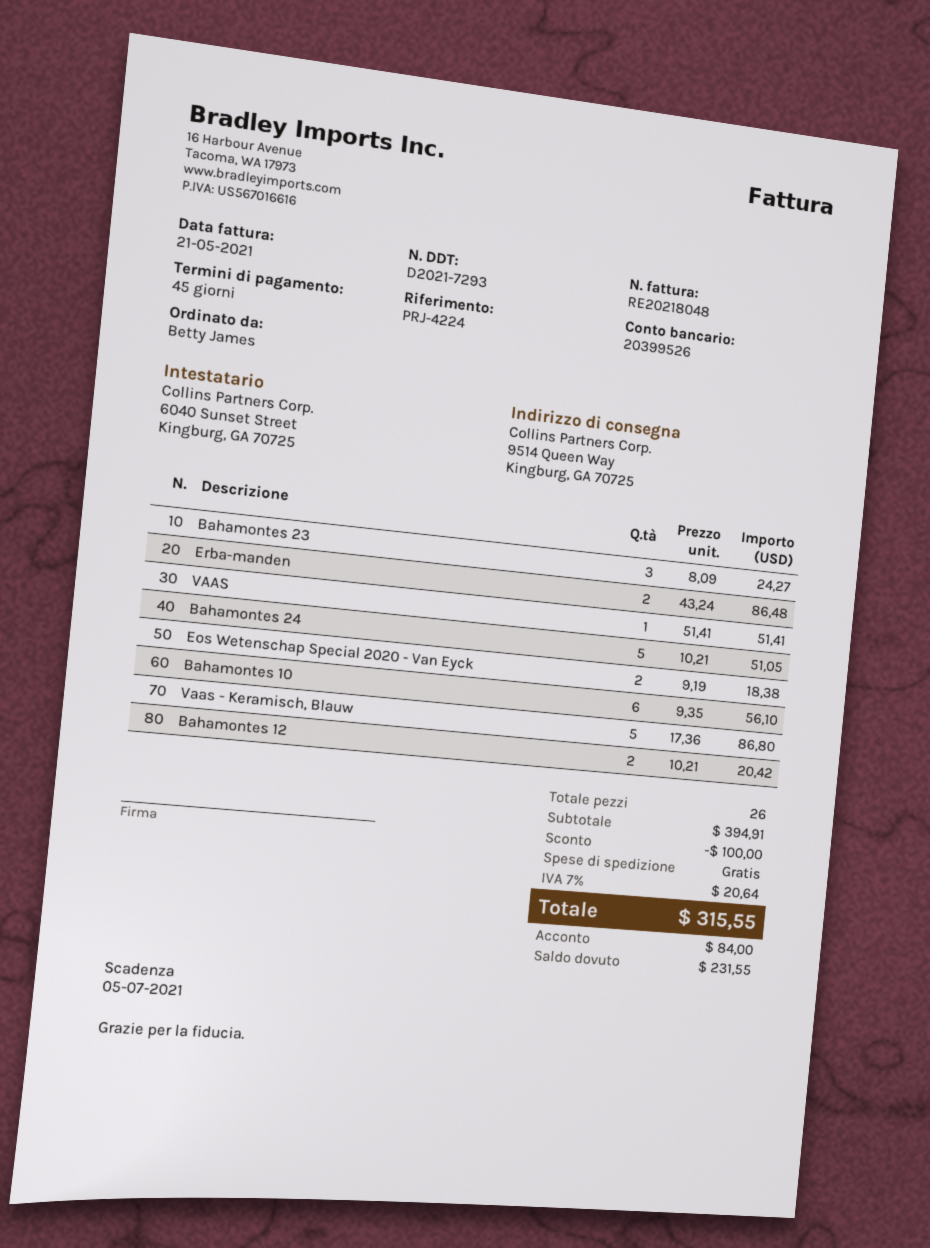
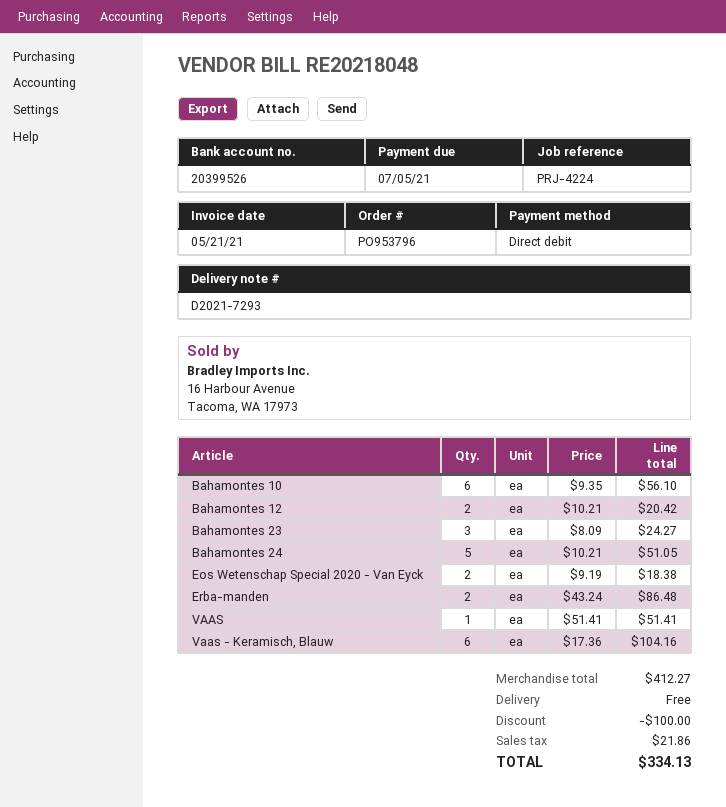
Vaas - Keramisch, Blauw: 5 x 17.36 = 86.80 -> 6 x 17.36 = 104.16
subtotal: 394.91 -> 412.27
tax: 20.64 -> 21.86
total: 315.55 -> 334.13

